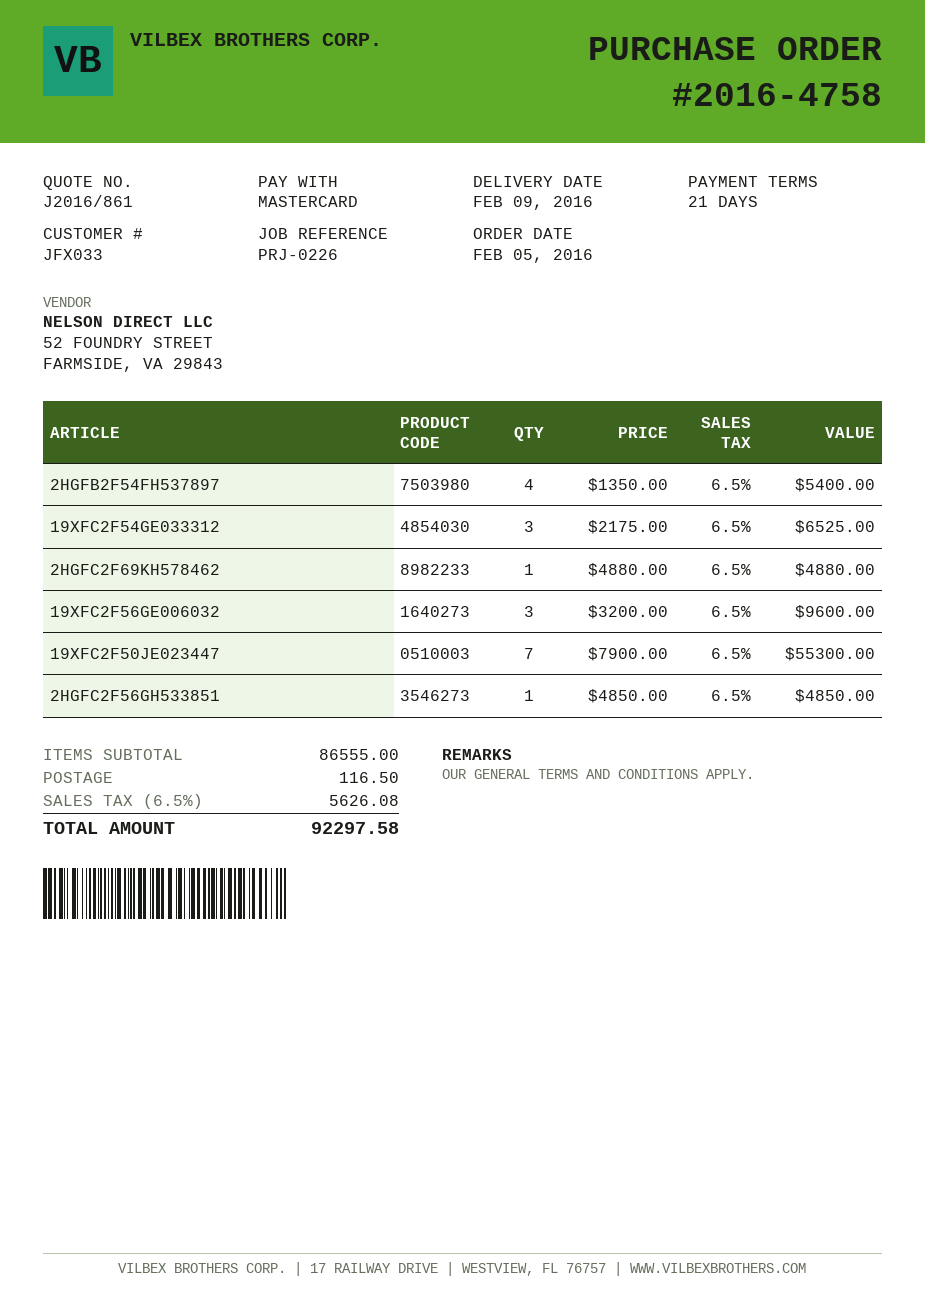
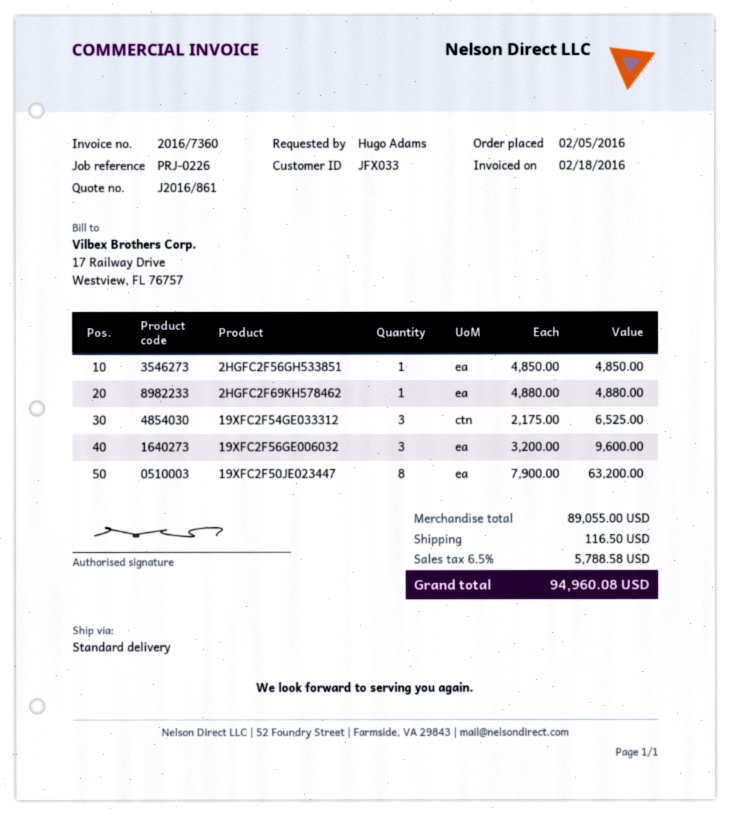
2HGFB2F54FH537897: 4 x 1350.00 = 5400.00 -> none
19XFC2F50JE023447: 7 x 7900.00 = 55300.00 -> 8 x 7900.00 = 63200.00
subtotal: 86555.00 -> 89055.00
tax: 6.5% = 5626.08 -> 6.5% = 5788.58
total: 92297.58 -> 94960.08

